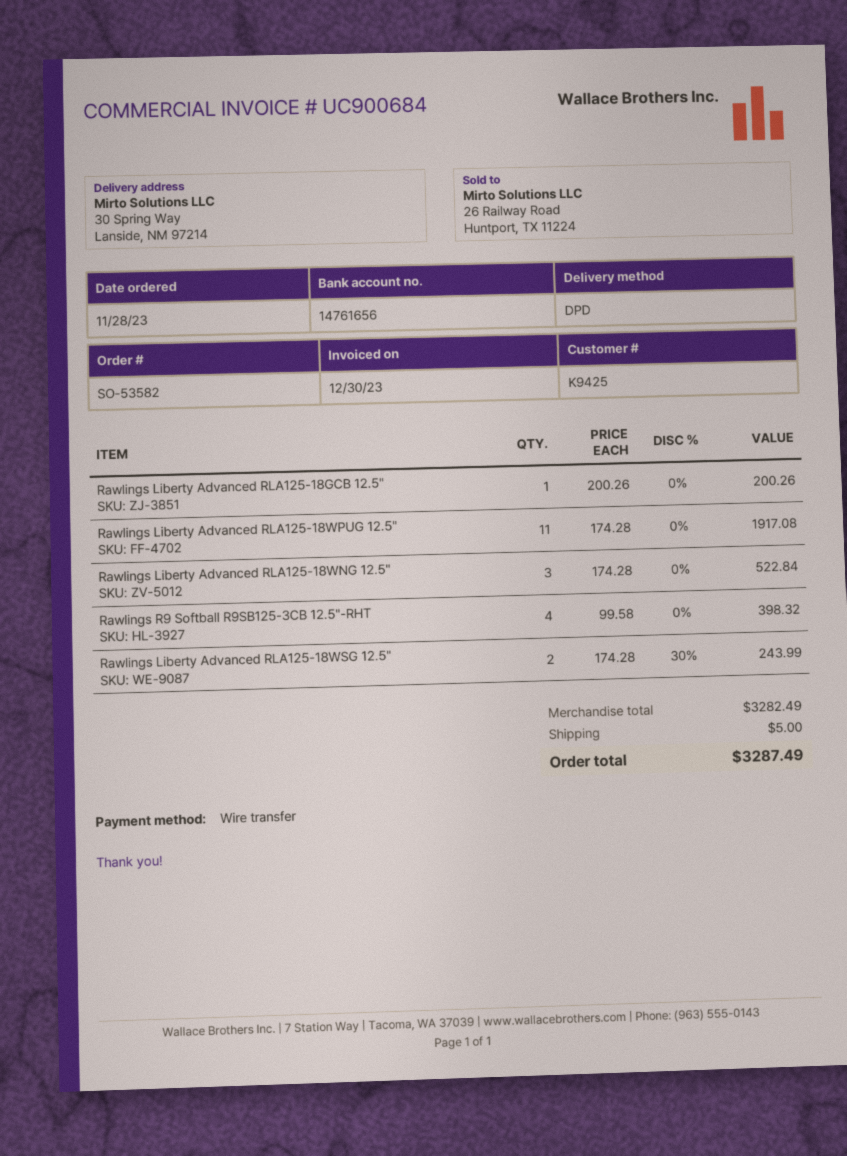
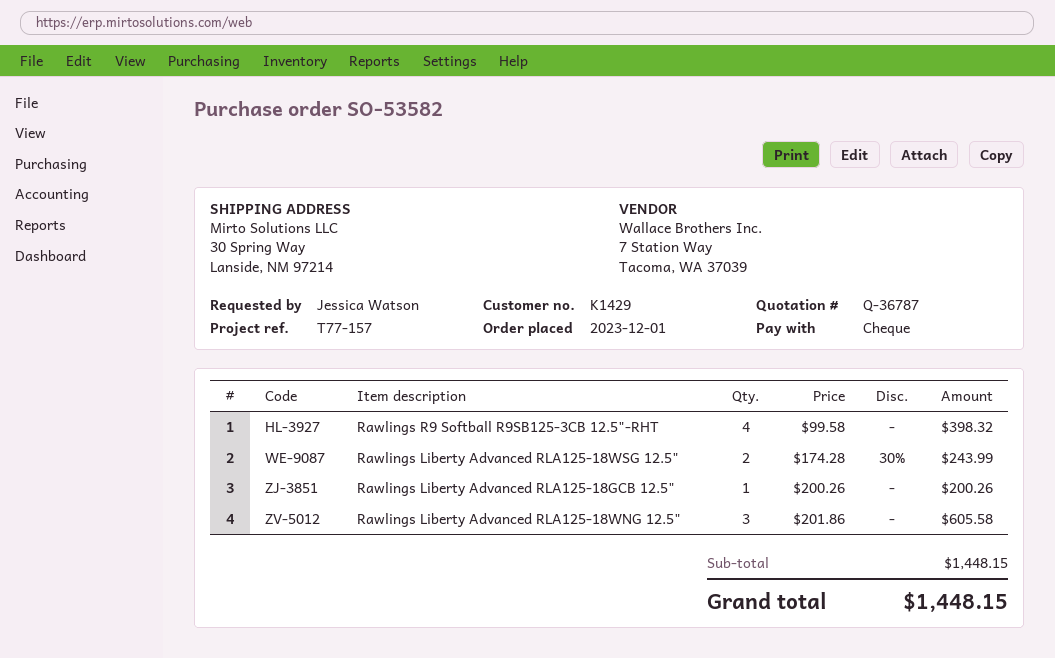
order date: 2023-11-28 -> 2023-12-01
customer number: K9425 -> K1429
payment method: bank transfer -> cheque
Rawlings Liberty Advanced RLA125-18WPUG 12.5": 11 x 174.28 = 1917.08 -> none
Rawlings Liberty Advanced RLA125-18WNG 12.5": 3 x 174.28 = 522.84 -> 3 x 201.86 = 605.58
subtotal: 3282.49 -> 1448.15
shipping: 5.00 -> none
total: 3287.49 -> 1448.15

